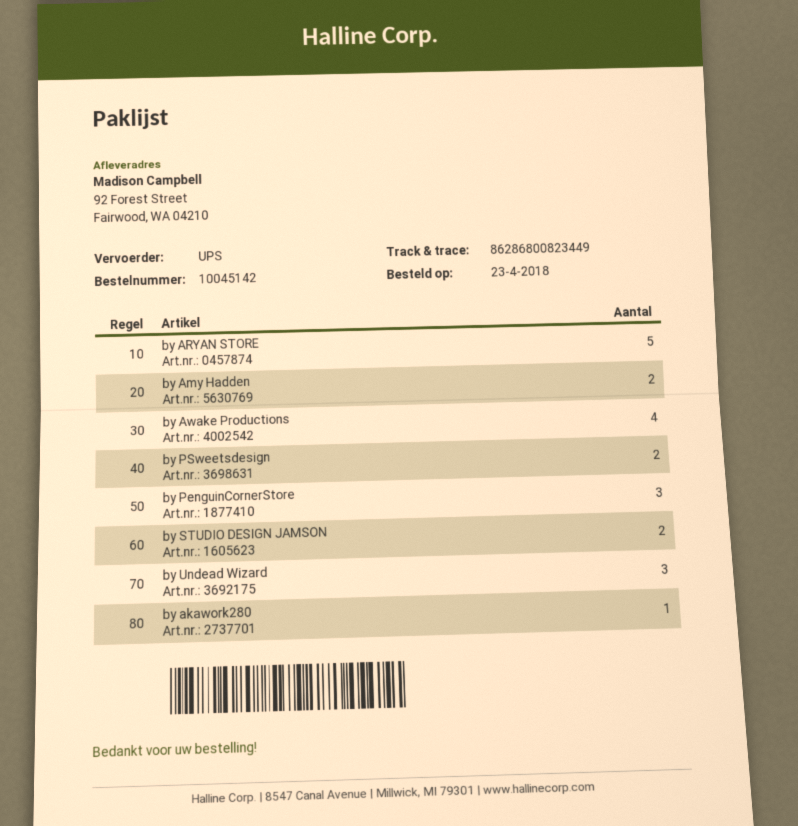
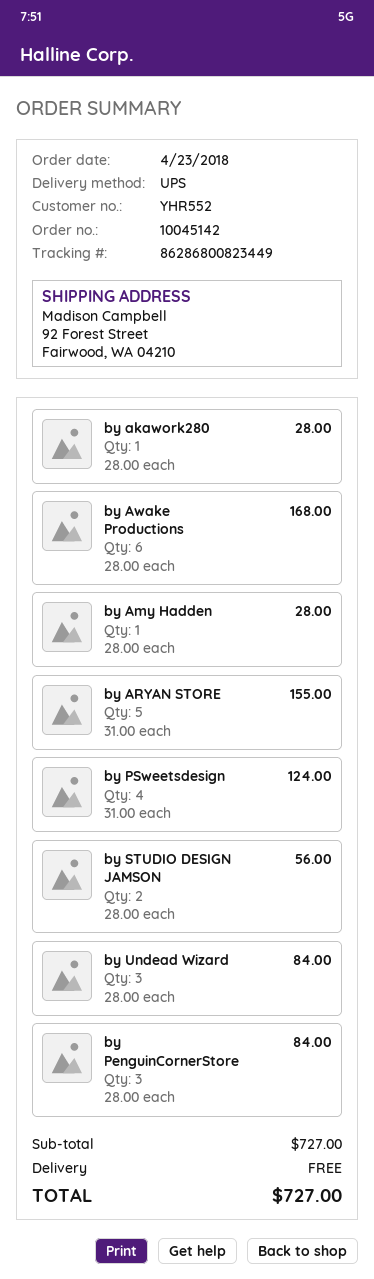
by Amy Hadden: 2 -> 1
by Awake Productions: 4 -> 6
by PSweetsdesign: 2 -> 4

